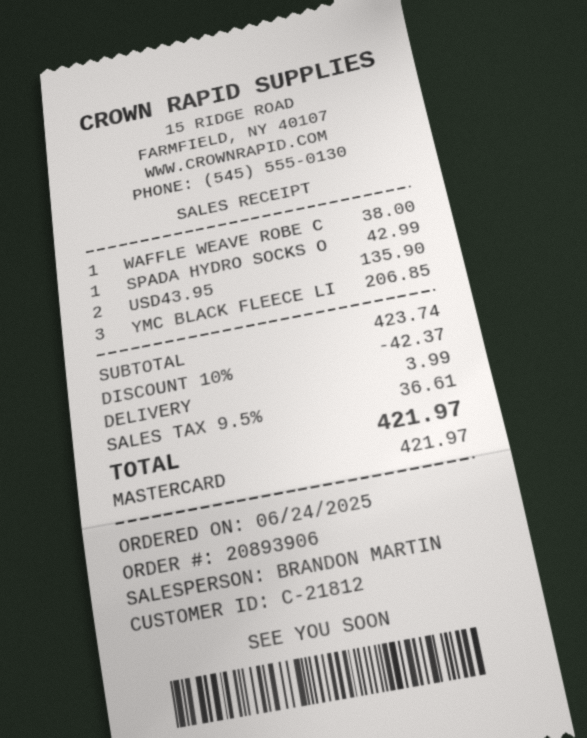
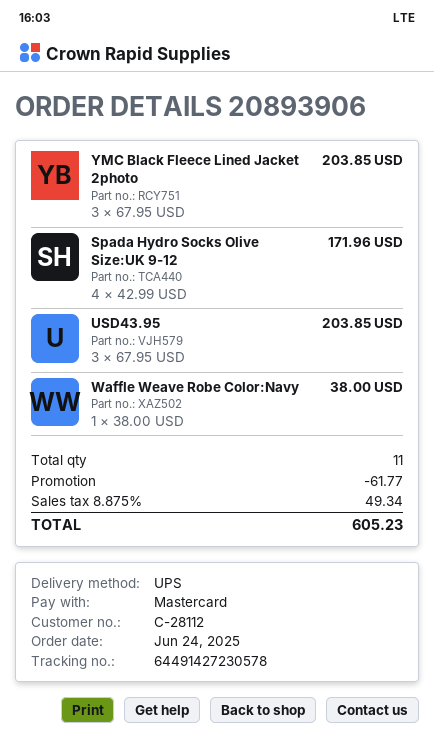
customer number: C-21812 -> C-28112
SPADA HYDRO SOCKS O: 1 for 42.99 -> 4 for 171.96
USD43.95: 2 for 135.90 -> 3 for 203.85
YMC BLACK FLEECE LI: 3 for 206.85 -> 3 for 203.85
discount: 42.37 -> 61.77
shipping: 3.99 -> none
tax: 9.5% = 36.61 -> 8.875% = 49.34
total: 421.97 -> 605.23

